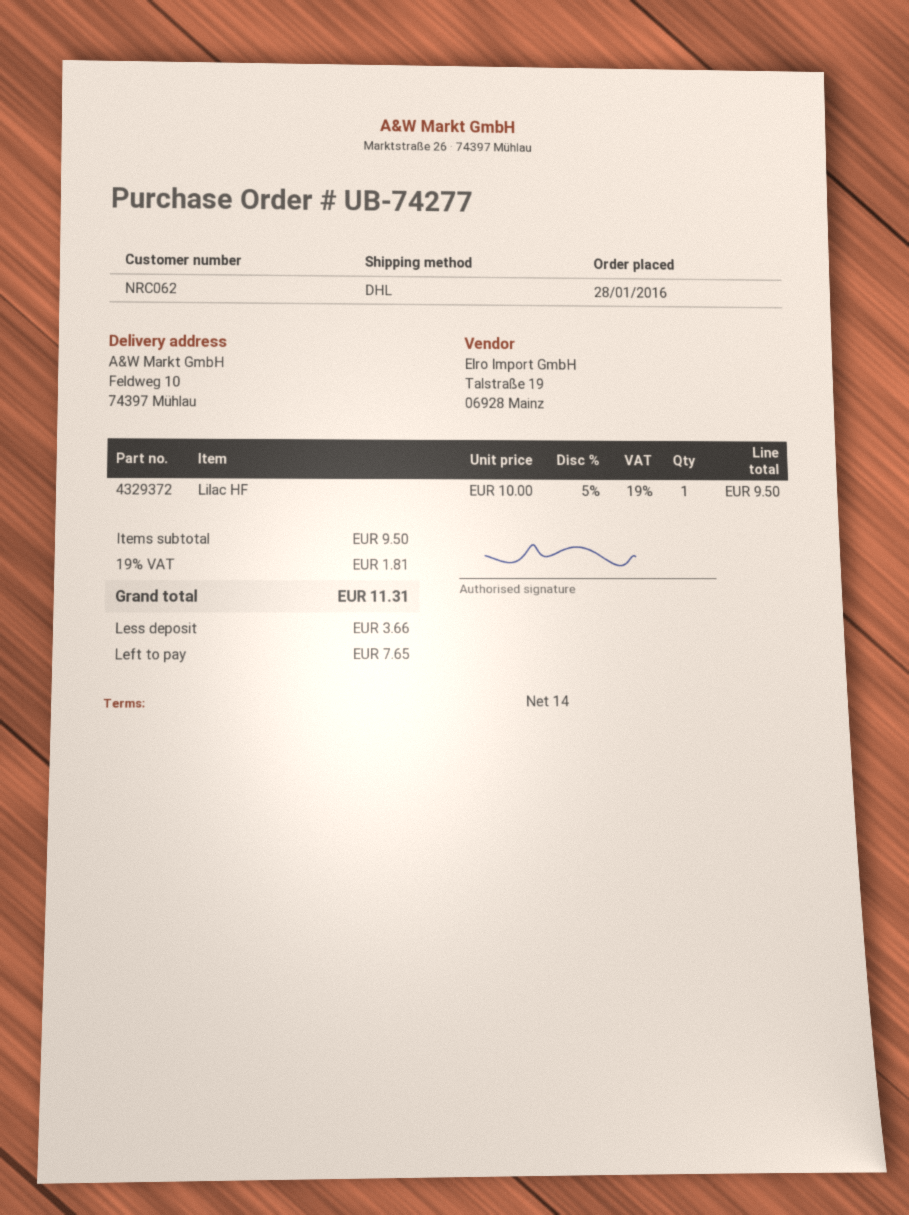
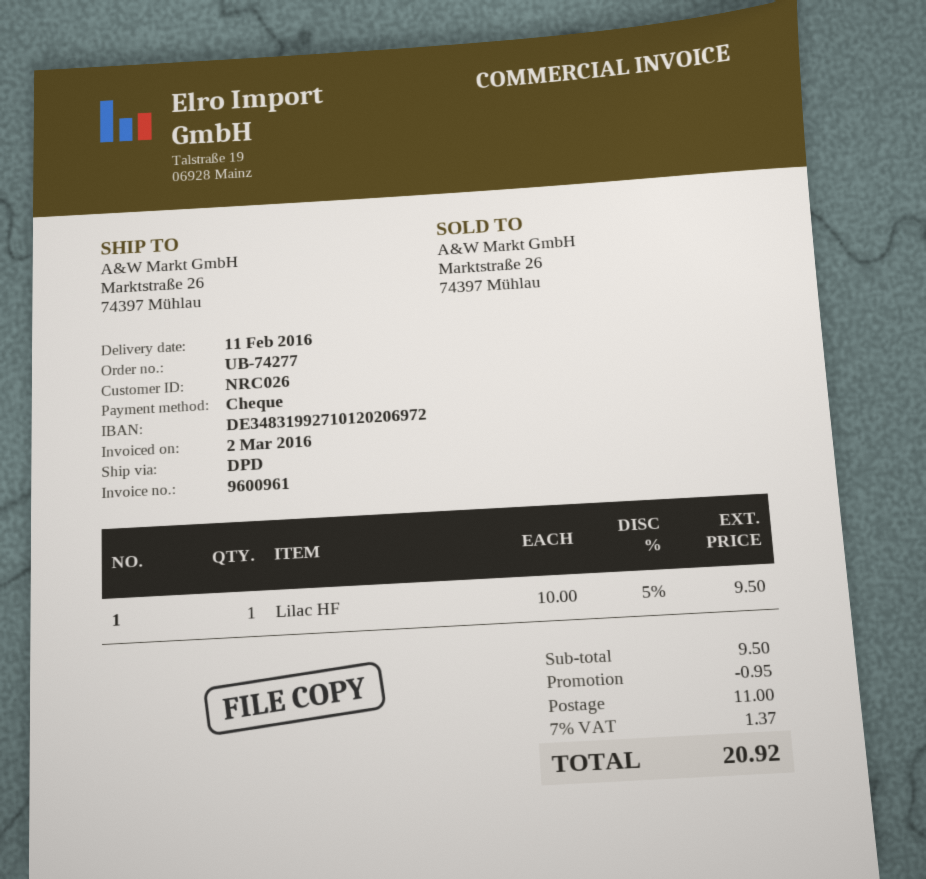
customer number: NRC062 -> NRC026
shipping method: DHL -> DPD
ship to: Feldweg 10, 74397 Mühlau -> Marktstraße 26, 74397 Mühlau
discount: none -> 0.95
shipping: none -> 11.00
tax: 19% = 1.81 -> 7% = 1.37
total: 11.31 -> 20.92

